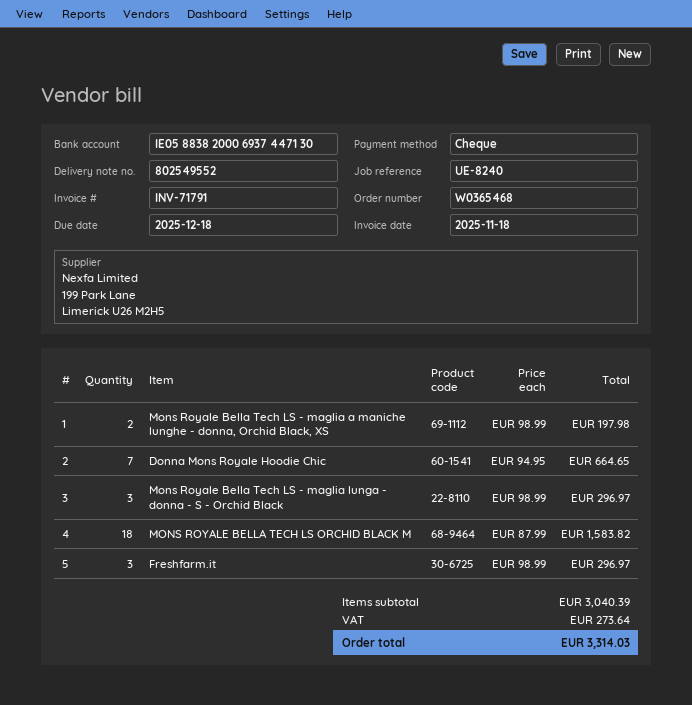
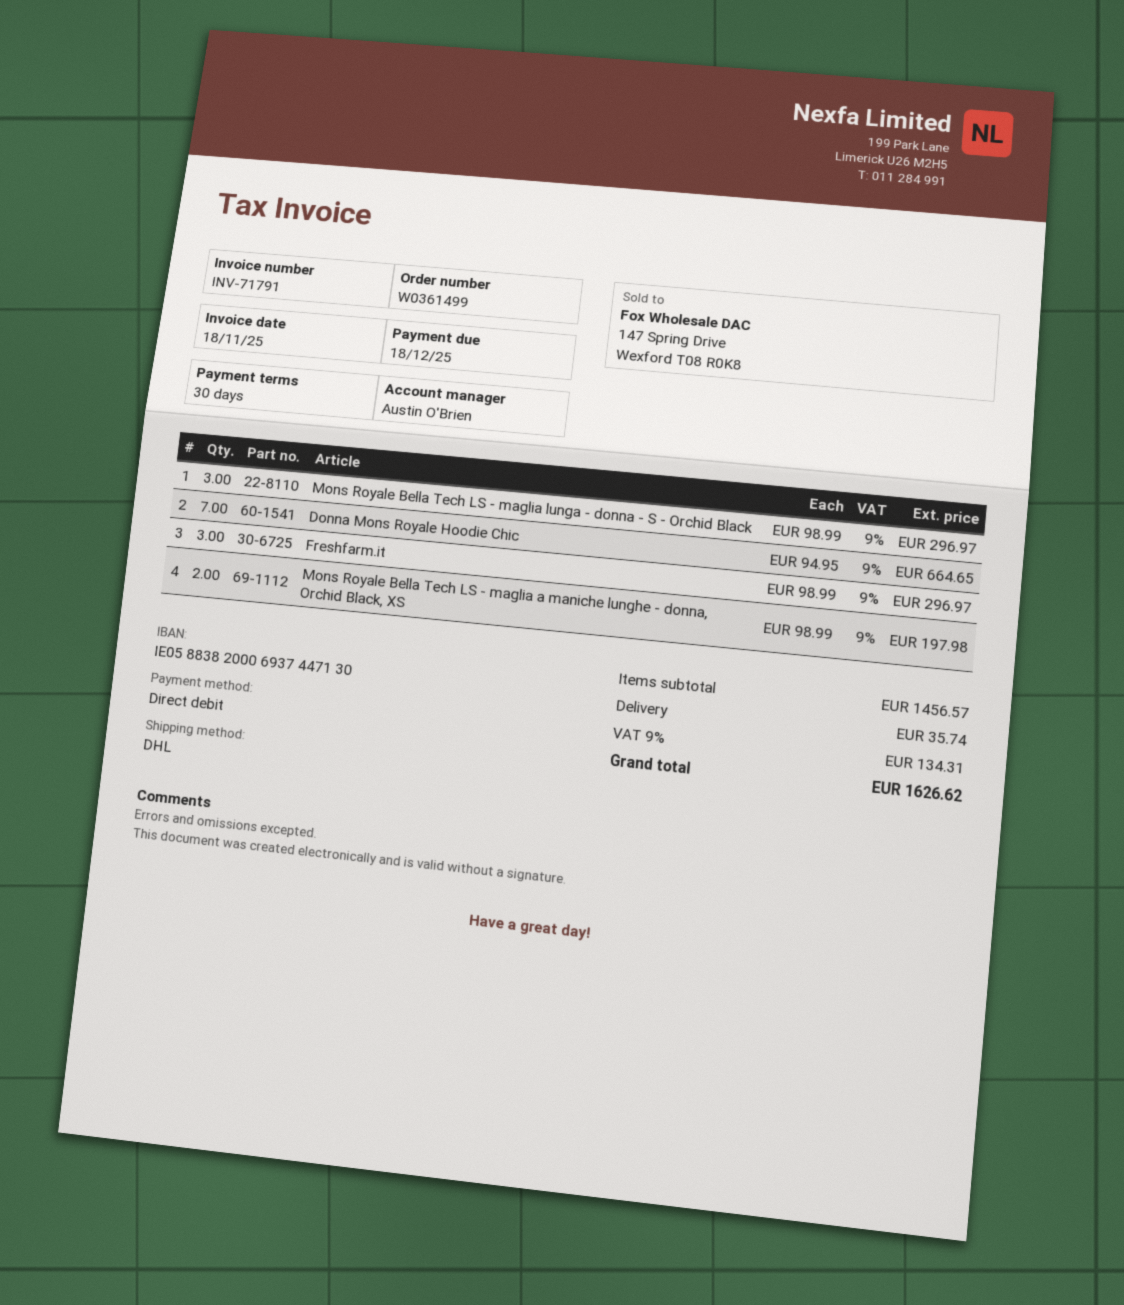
order number: W0365468 -> W0361499
payment method: cheque -> direct debit
MONS ROYALE BELLA TECH LS ORCHID BLACK M: 18 x 87.99 = 1583.82 -> none
subtotal: 3040.39 -> 1456.57
shipping: none -> 35.74
tax: 273.64 -> 134.31
total: 3314.03 -> 1626.62

